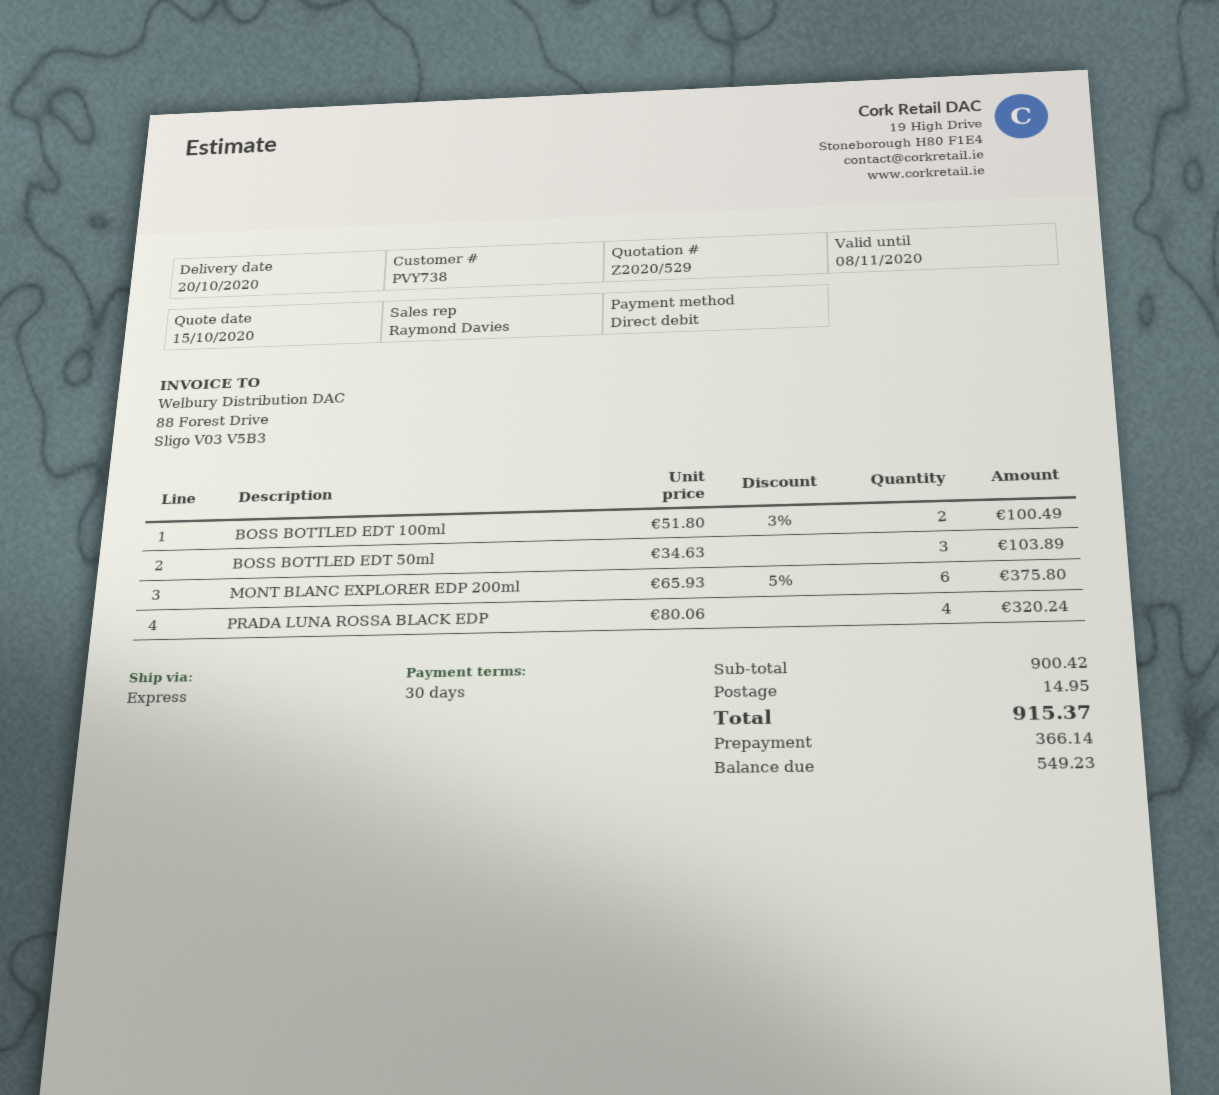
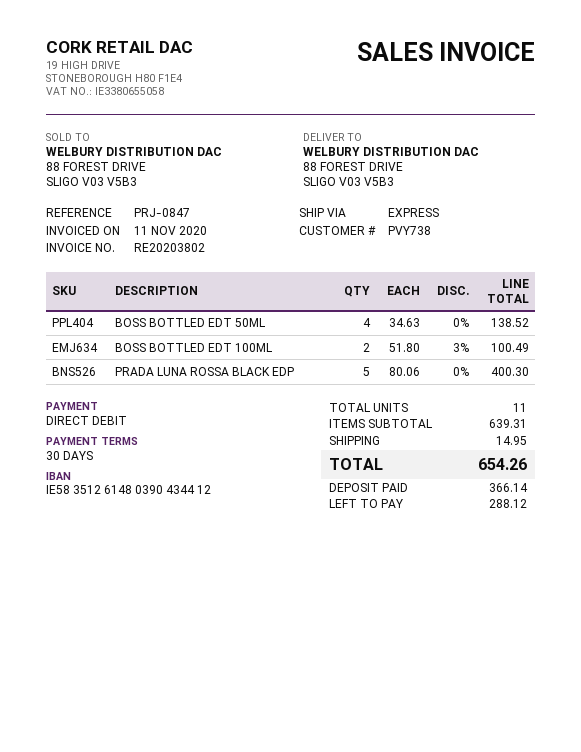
BOSS BOTTLED EDT 50ml: 3 x 34.63 = 103.89 -> 4 x 34.63 = 138.52
MONT BLANC EXPLORER EDP 200ml: 6 x 65.93 - 5% = 375.80 -> none
PRADA LUNA ROSSA BLACK EDP: 4 x 80.06 = 320.24 -> 5 x 80.06 = 400.30
subtotal: 900.42 -> 639.31
total: 915.37 -> 654.26
balance: 549.23 -> 288.12

